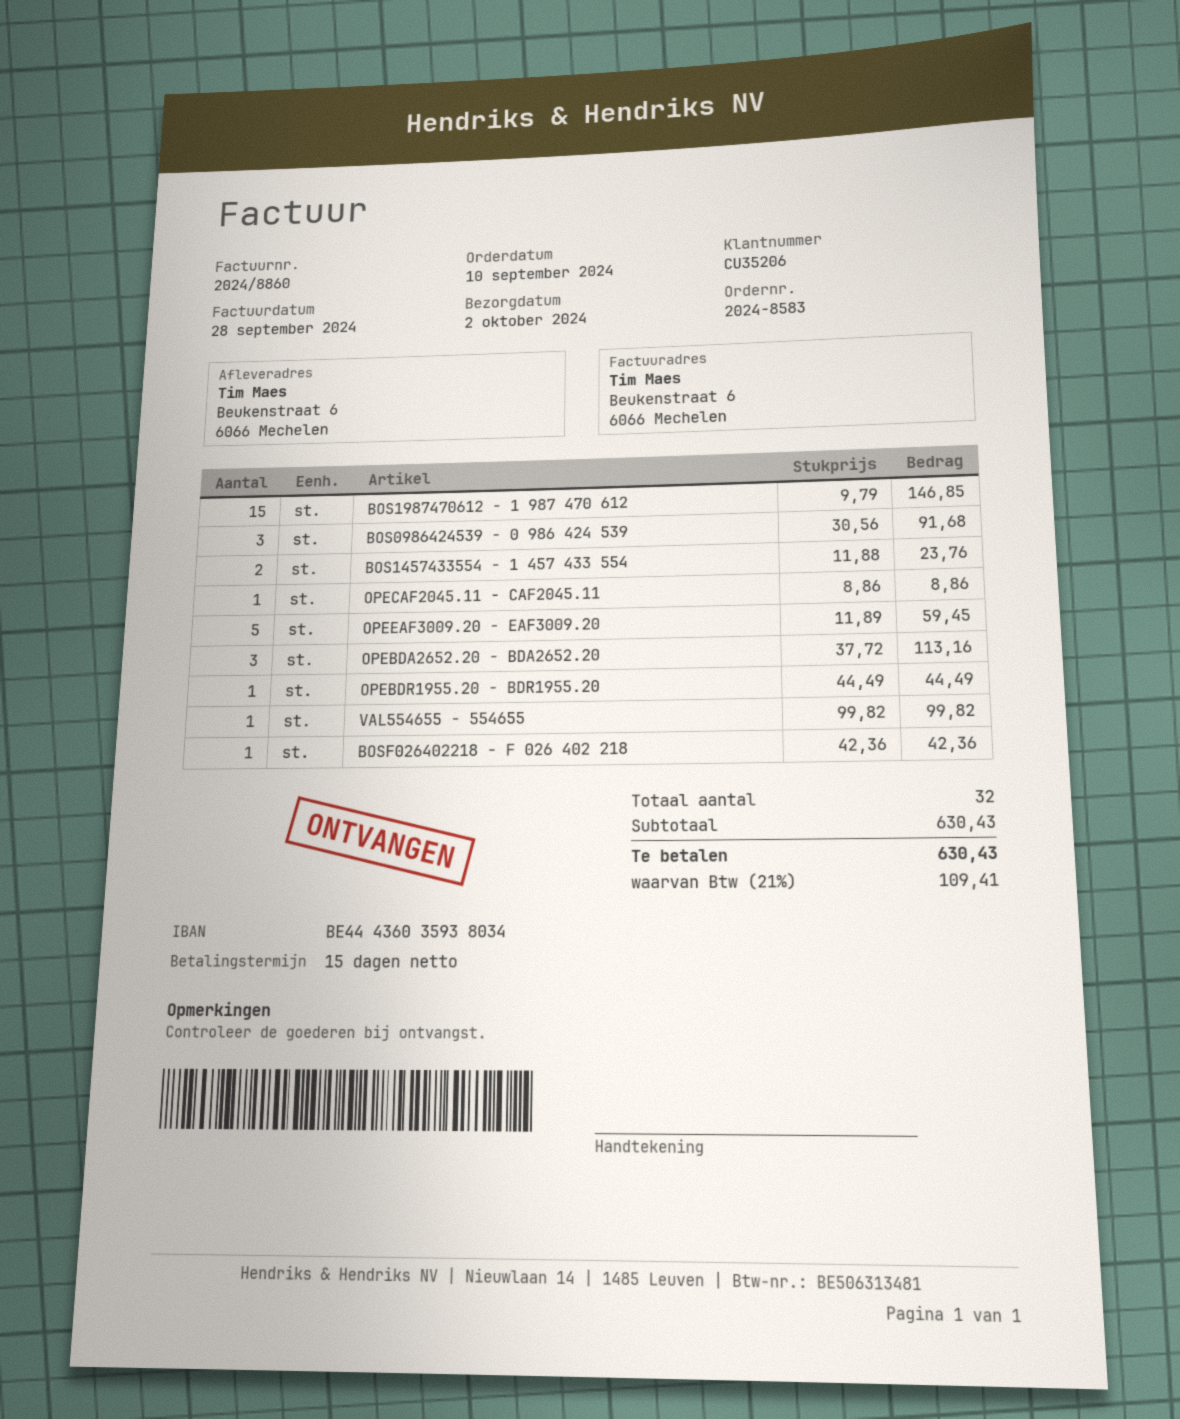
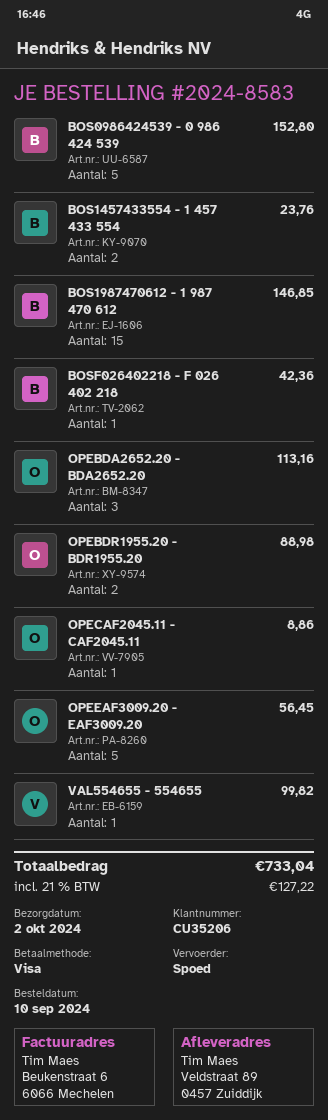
ship to: Beukenstraat 6, 6066 Mechelen -> Veldstraat 89, 0457 Zuiddijk
BOS0986424539 - 0 986 424 539: 3 for 91.68 -> 5 for 152.80
OPEEAF3009.20 - EAF3009.20: 5 for 59.45 -> 5 for 56.45
OPEBDR1955.20 - BDR1955.20: 1 for 44.49 -> 2 for 88.98
tax: 21% = 109.41 -> 21% = 127.22
total: 630.43 -> 733.04

